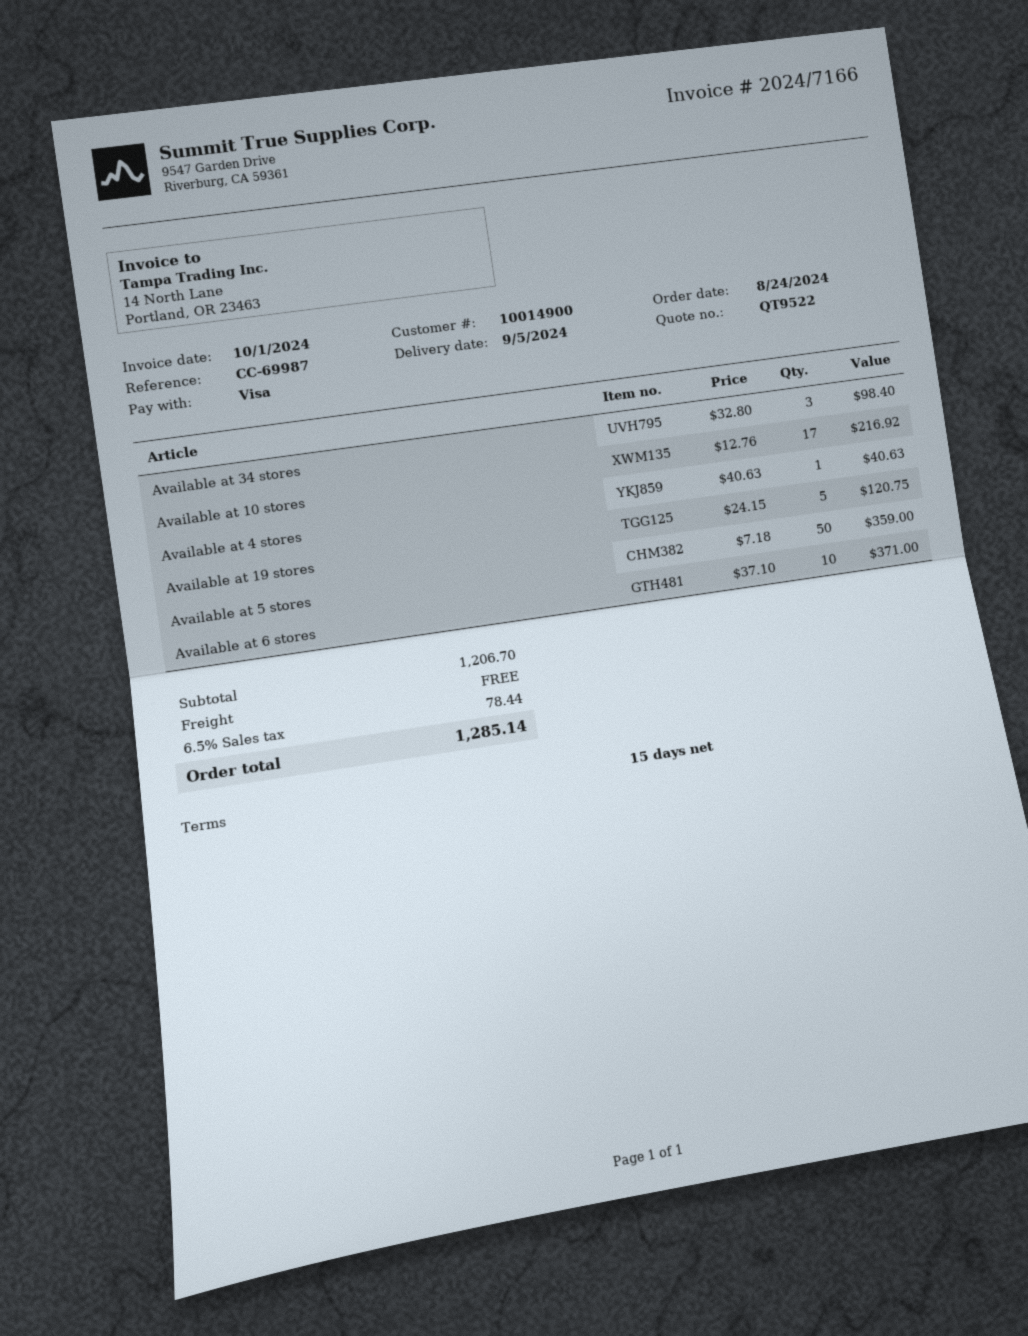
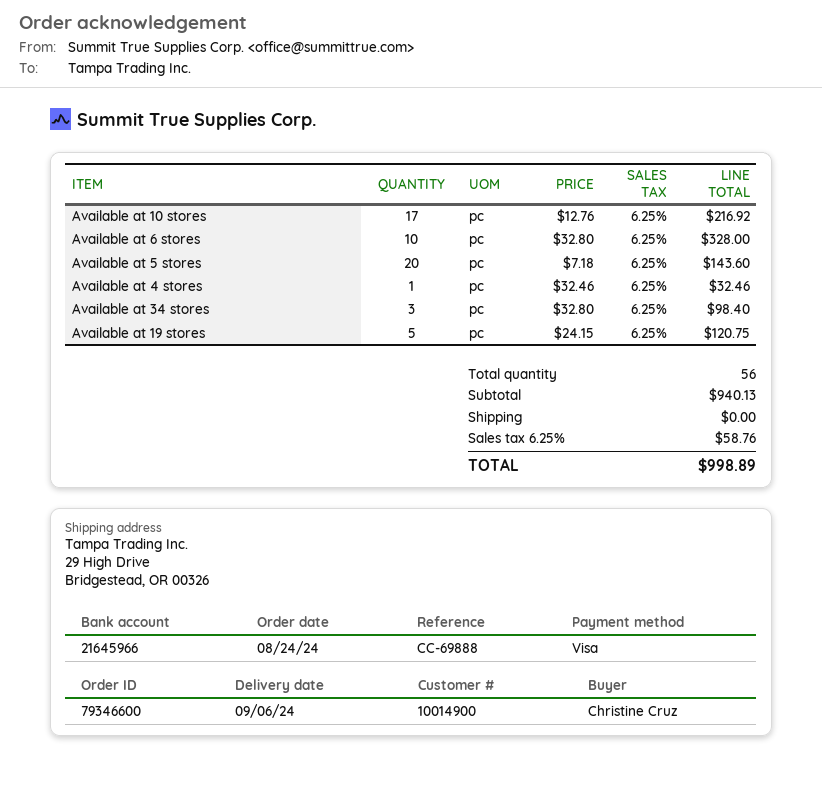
delivery date: 2024-09-05 -> 2024-09-06
reference: CC-69987 -> CC-69888
Available at 4 stores: 1 x 40.63 = 40.63 -> 1 x 32.46 = 32.46
Available at 5 stores: 50 x 7.18 = 359.00 -> 20 x 7.18 = 143.60
Available at 6 stores: 10 x 37.10 = 371.00 -> 10 x 32.80 = 328.00
subtotal: 1206.70 -> 940.13
tax: 6.5% = 78.44 -> 6.25% = 58.76
total: 1285.14 -> 998.89

